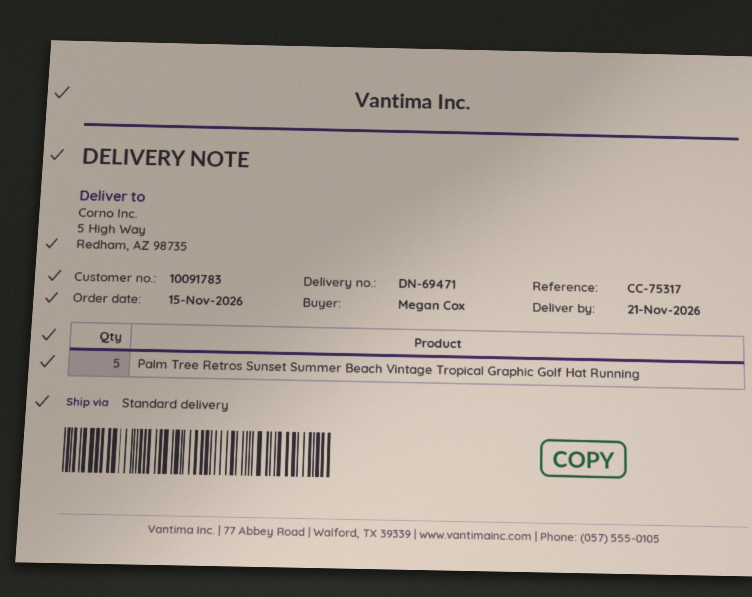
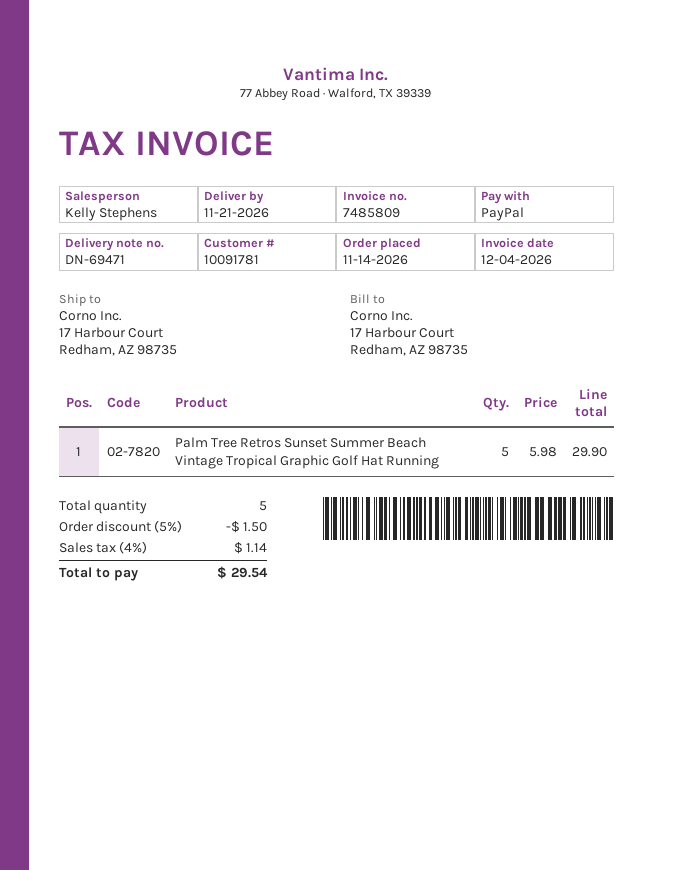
order date: 2026-11-15 -> 2026-11-14
customer number: 10091783 -> 10091781
ship to: 5 High Way, Redham, AZ 98735 -> 17 Harbour Court, Redham, AZ 98735

